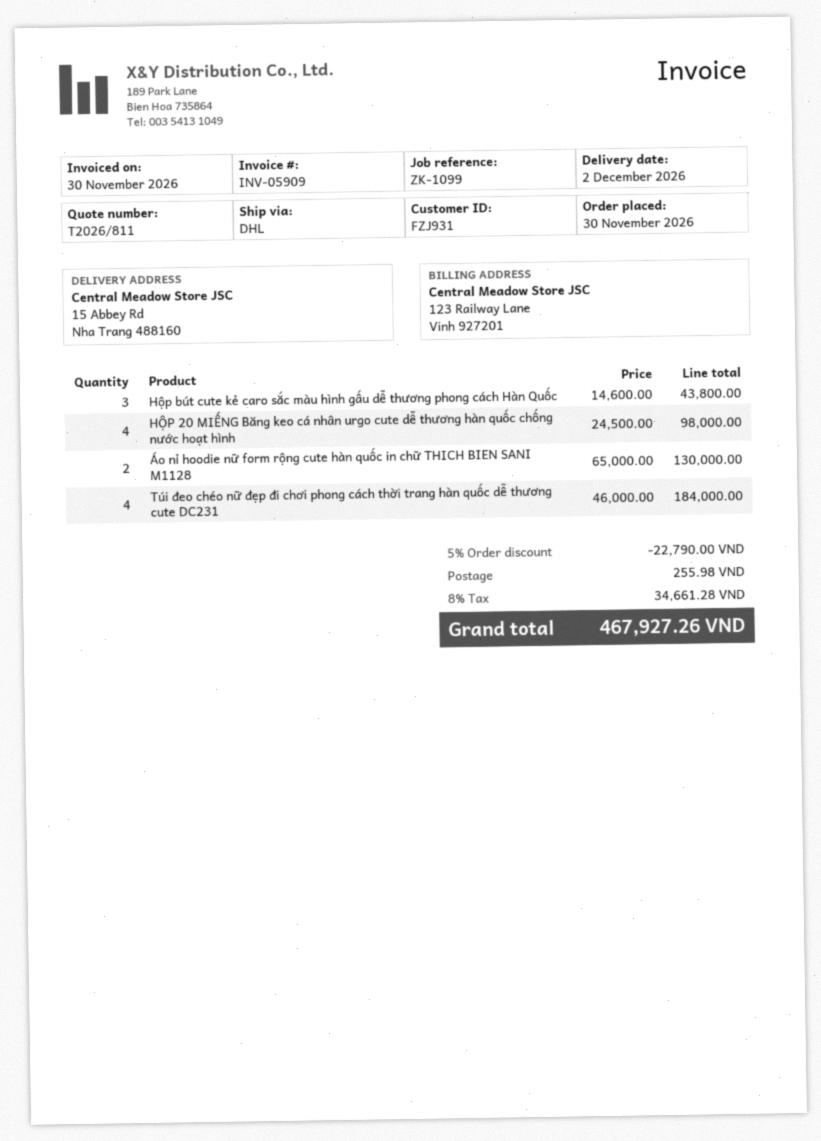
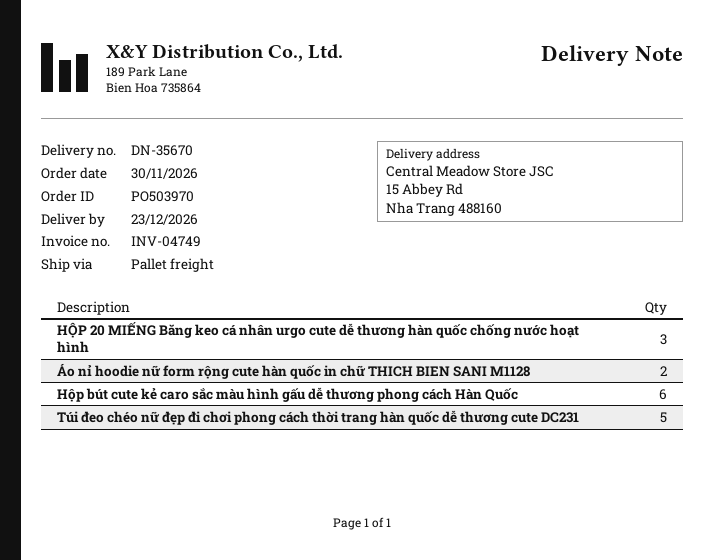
delivery date: 2026-12-02 -> 2026-12-23
invoice number: INV-05909 -> INV-04749
shipping method: DHL -> pallet freight
Hộp bút cute kẻ caro sắc màu hình gấu dễ thương phong cách Hàn Quốc: 3 -> 6
HỘP 20 MIẾNG Băng keo cá nhân urgo cute dễ thương hàn quốc chống nước hoạt hình: 4 -> 3
Túi đeo chéo nữ đẹp đi chơi phong cách thời trang hàn quốc dễ thương cute DC231: 4 -> 5

